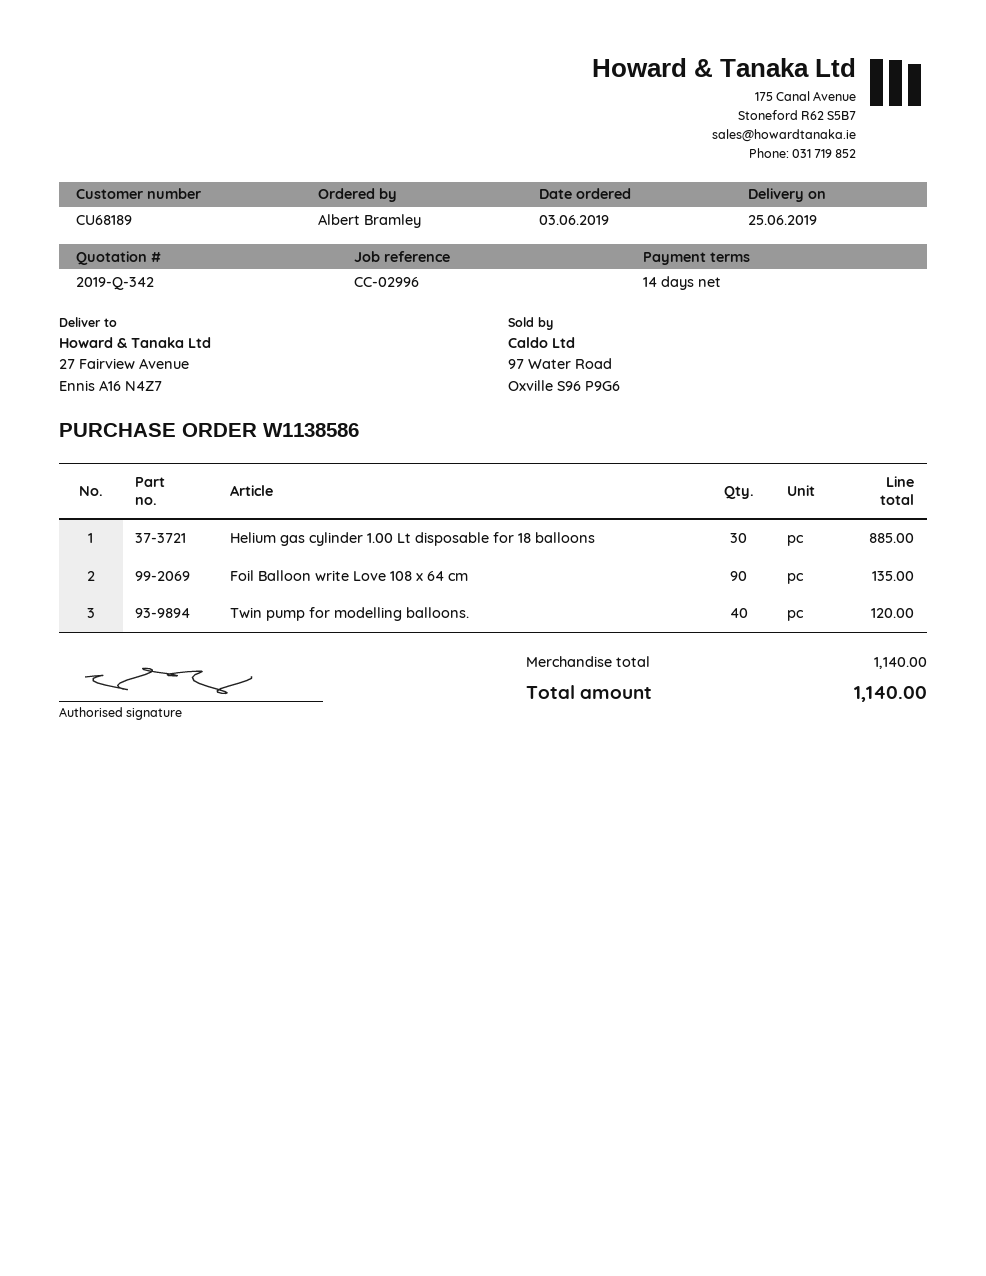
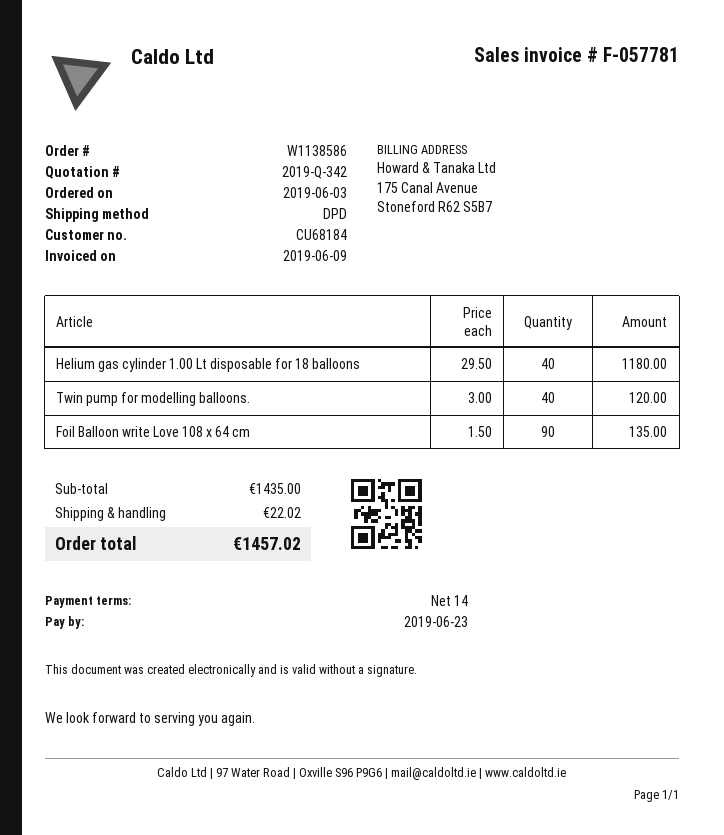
customer number: CU68189 -> CU68184
Helium gas cylinder 1.00 Lt disposable for 18 balloons: 30 for 885.00 -> 40 for 1180.00
subtotal: 1140.00 -> 1435.00
shipping: none -> 22.02
total: 1140.00 -> 1457.02

